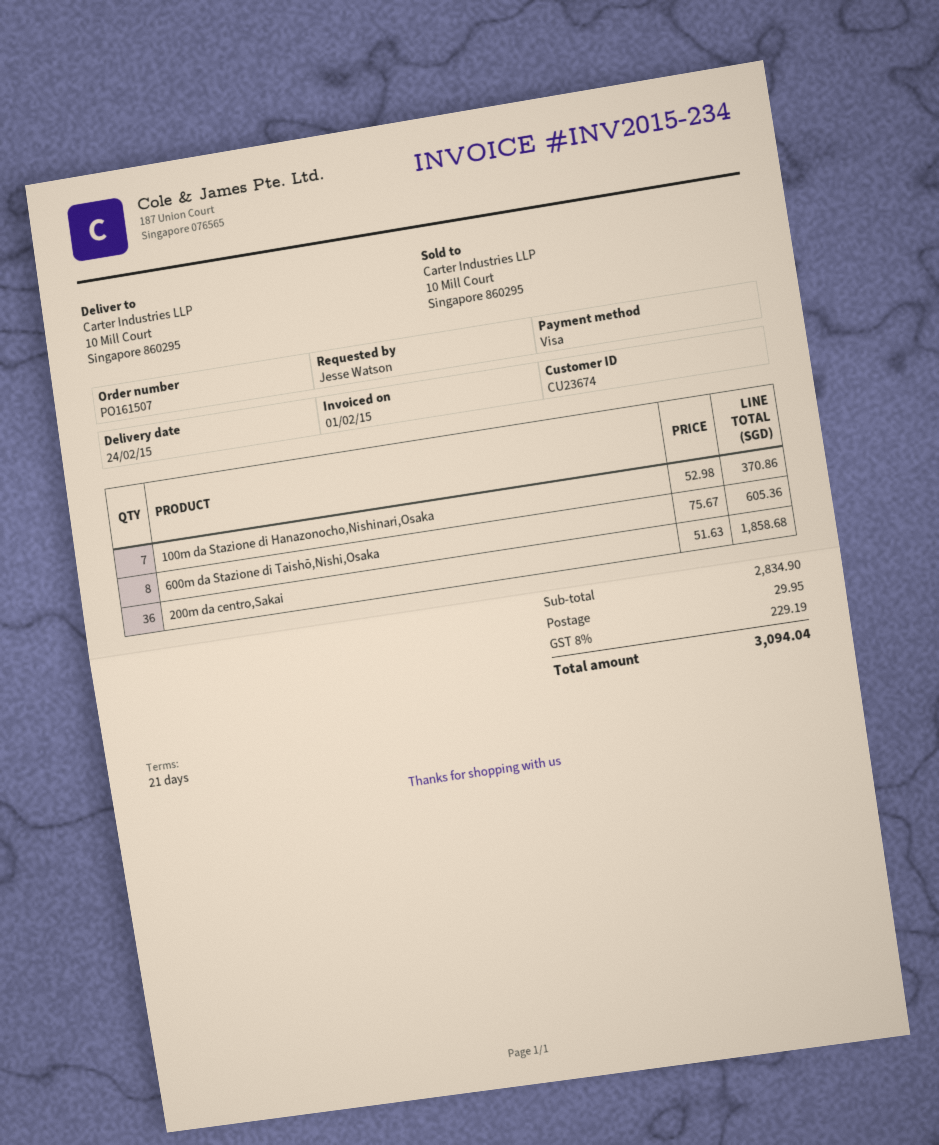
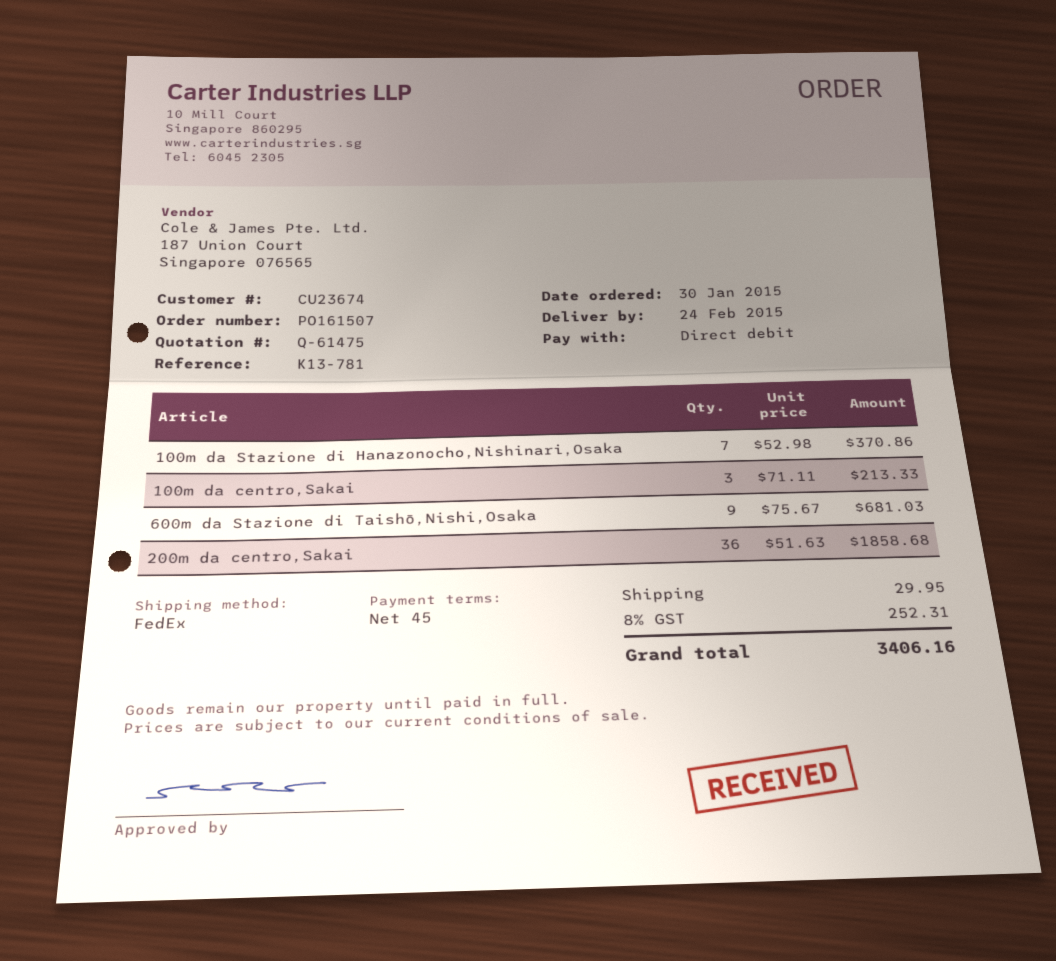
payment terms: 21 days -> 45 days
payment method: Visa -> direct debit
600m da Stazione di Taishō,Nishi,Osaka: 8 x 75.67 = 605.36 -> 9 x 75.67 = 681.03
100m da centro,Sakai: none -> 3 x 71.11 = 213.33
tax: 8% = 229.19 -> 8% = 252.31
total: 3094.04 -> 3406.16

